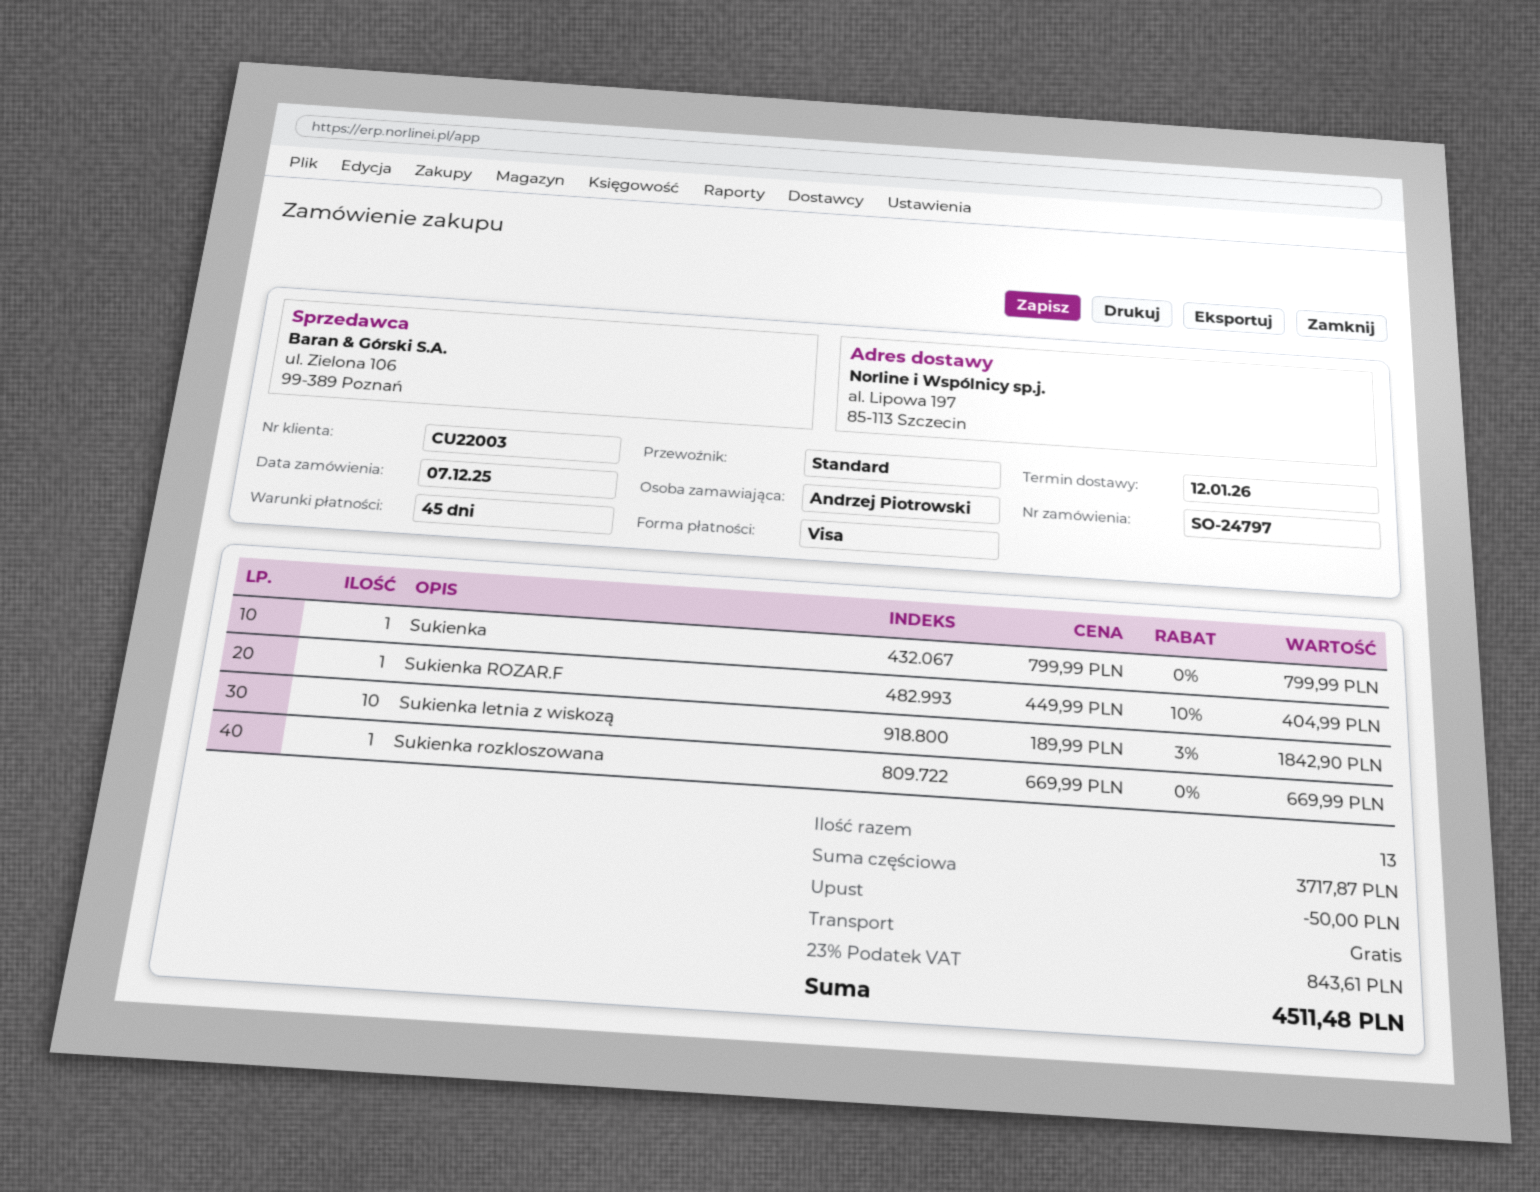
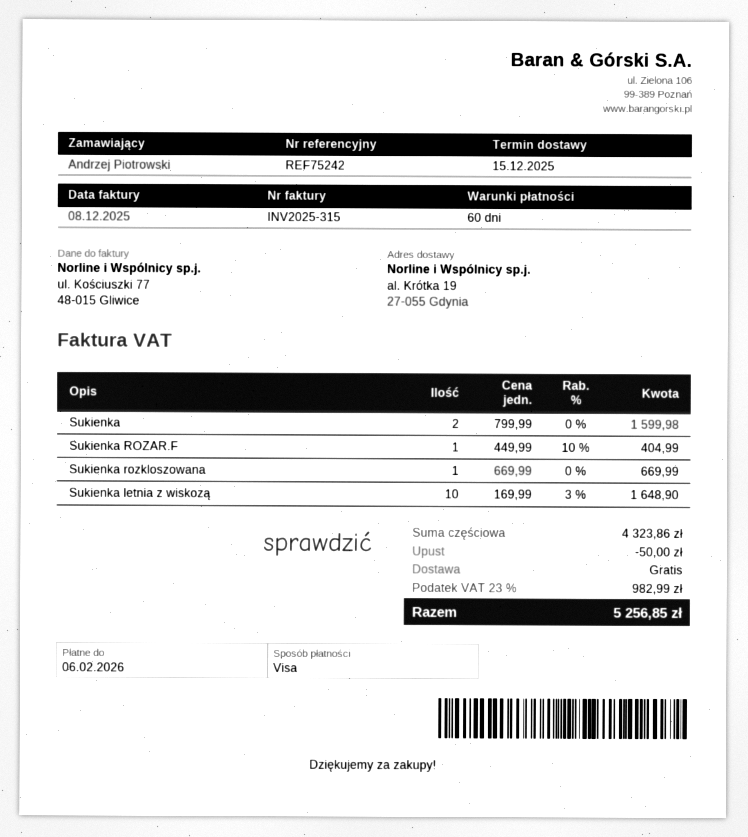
delivery date: 2026-01-12 -> 2025-12-15
payment terms: 45 days -> 60 days
ship to: al. Lipowa 197, 85-113 Szczecin -> al. Krótka 19, 27-055 Gdynia
Sukienka: 1 x 799.99 = 799.99 -> 2 x 799.99 = 1599.98
Sukienka letnia z wiskozą: 10 x 189.99 - 3% = 1842.90 -> 10 x 169.99 - 3% = 1648.90
subtotal: 3717.87 -> 4323.86
tax: 23% = 843.61 -> 23% = 982.99
total: 4511.48 -> 5256.85

